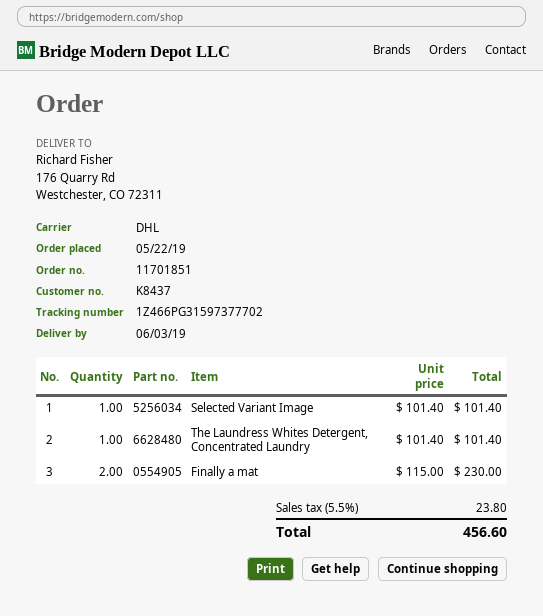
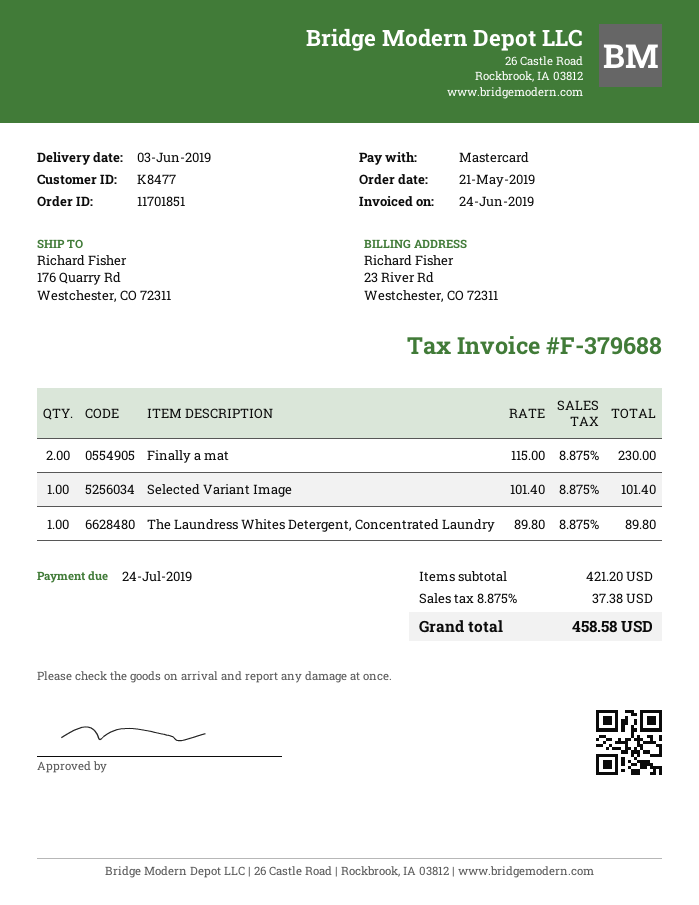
order date: 2019-05-22 -> 2019-05-21
customer number: K8437 -> K8477
The Laundress Whites Detergent, Concentrated Laundry: 1 x 101.40 = 101.40 -> 1 x 89.80 = 89.80
tax: 5.5% = 23.80 -> 8.875% = 37.38
total: 456.60 -> 458.58

